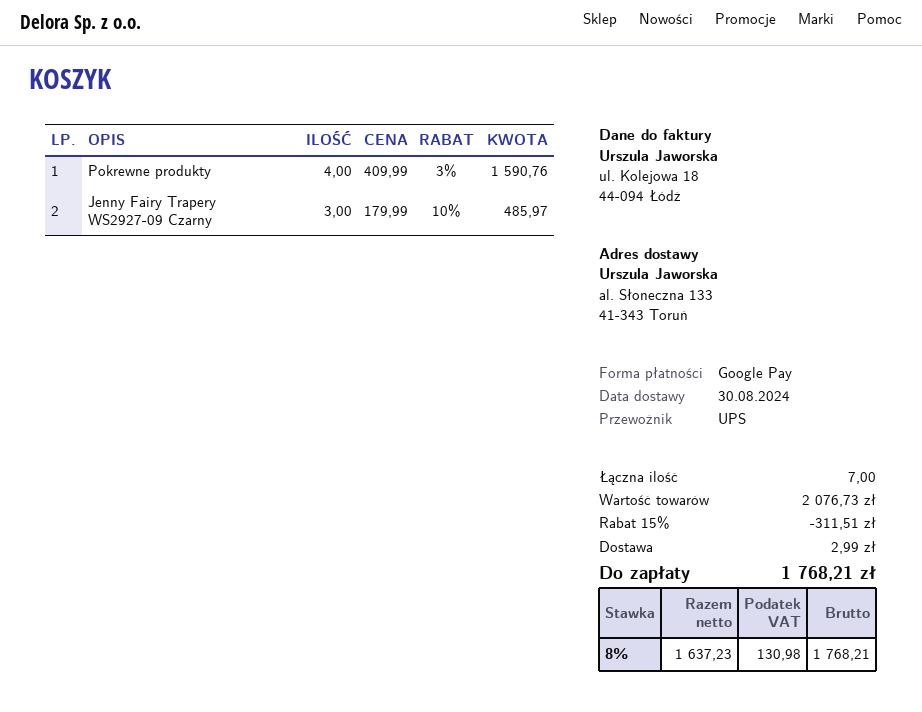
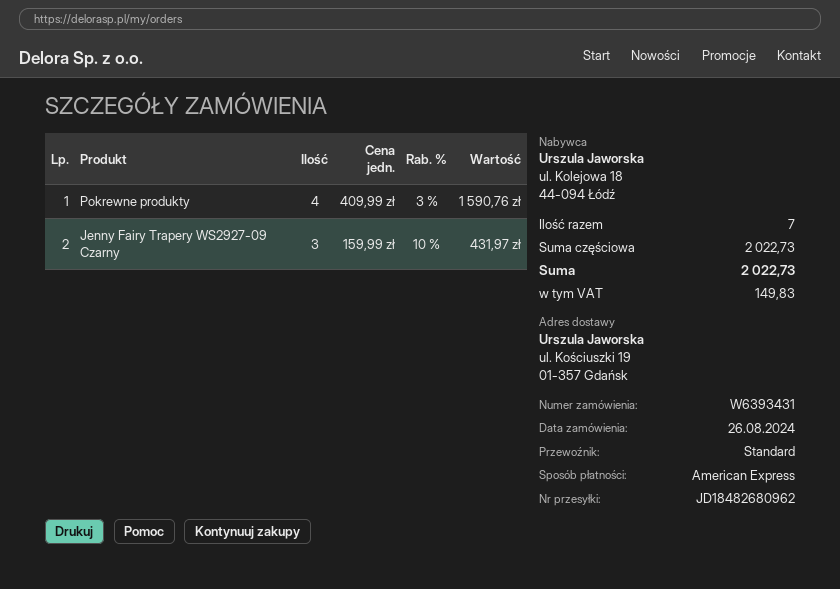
payment method: Google Pay -> American Express
shipping method: UPS -> standard
ship to: al. Słoneczna 133, 41-343 Toruń -> ul. Kościuszki 19, 01-357 Gdańsk
Jenny Fairy Trapery WS2927-09 Czarny: 3 x 179.99 - 10% = 485.97 -> 3 x 159.99 - 10% = 431.97
subtotal: 2076.73 -> 2022.73
discount: 15% = 311.51 -> none
shipping: 2.99 -> none
tax: 130.98 -> 149.83
total: 1768.21 -> 2022.73

